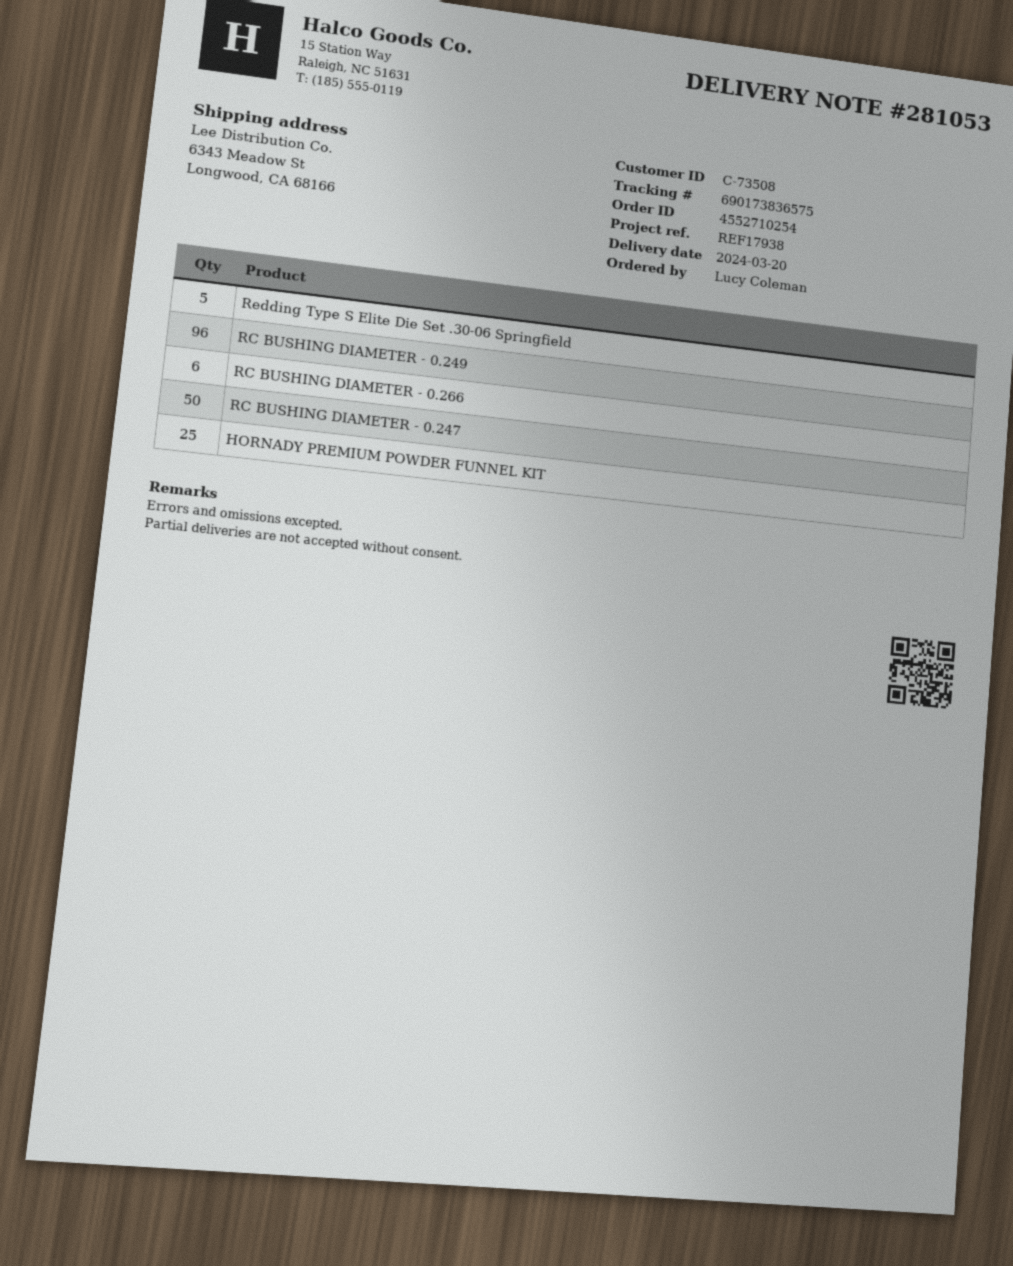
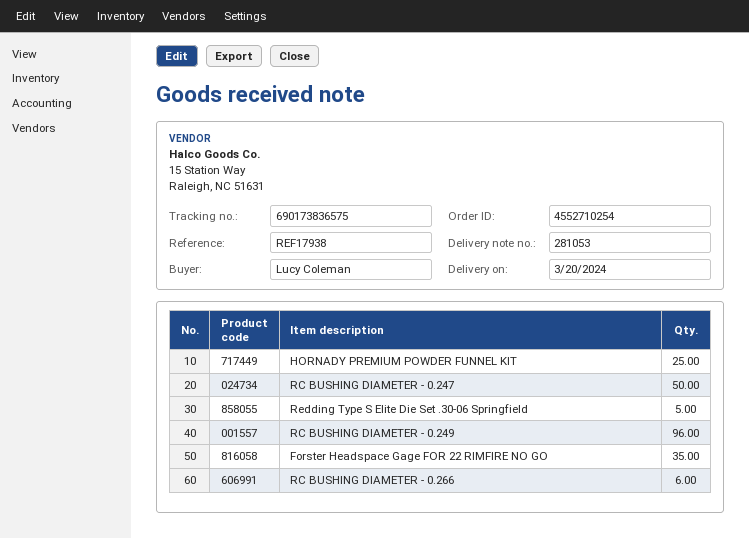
Forster Headspace Gage FOR 22 RIMFIRE NO GO: none -> 35

